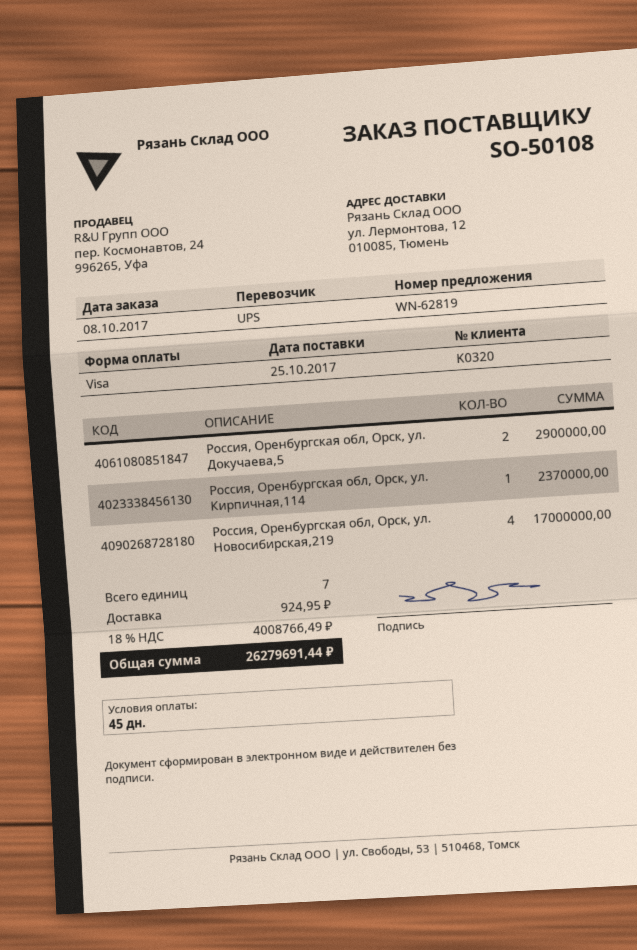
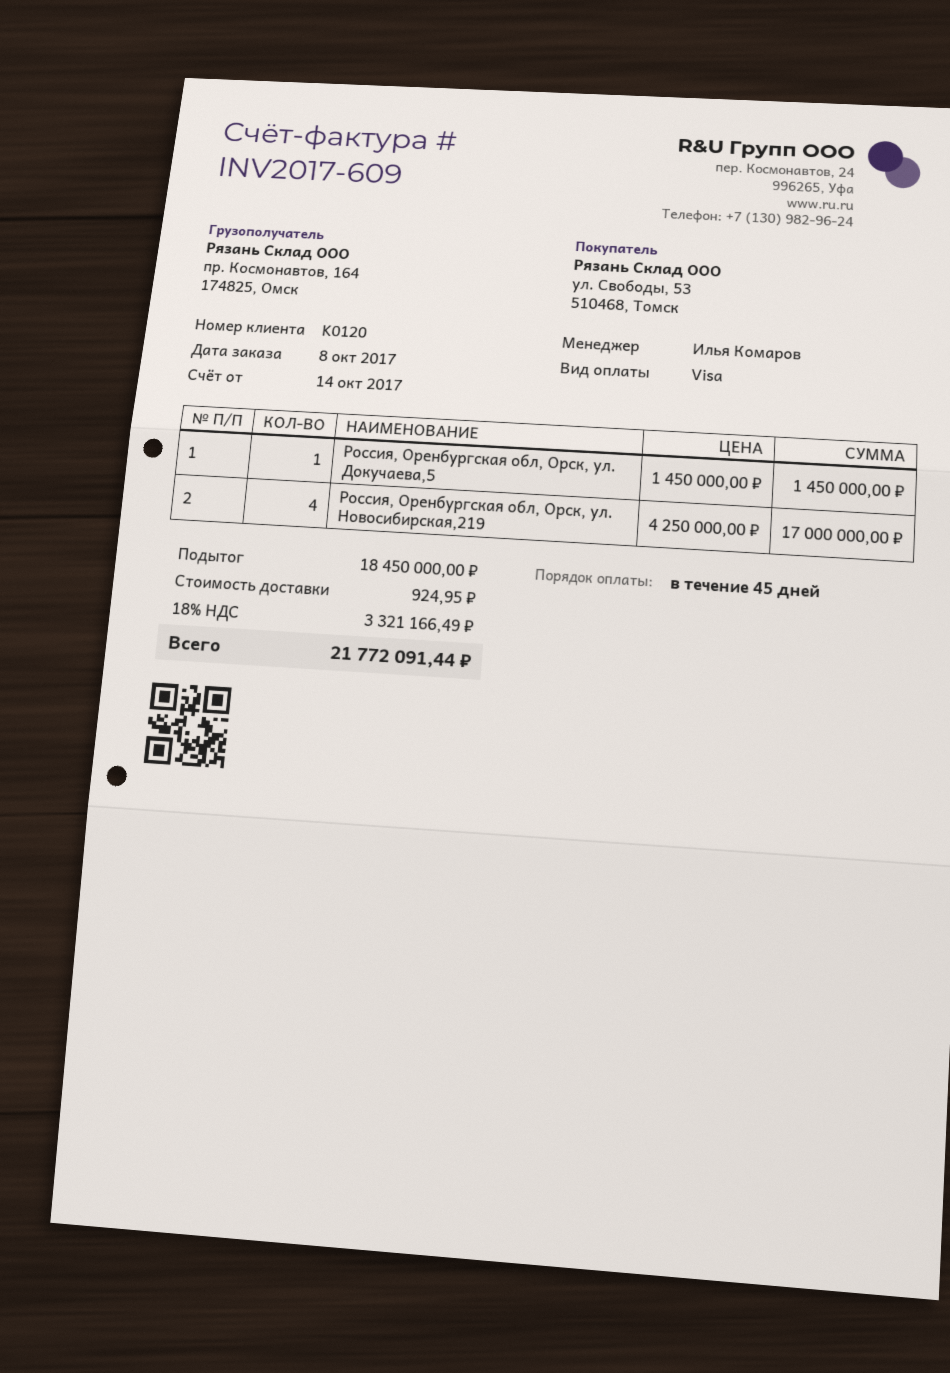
customer number: K0320 -> K0120
ship to: ул. Лермонтова, 12, 010085, Тюмень -> пр. Космонавтов, 164, 174825, Омск
Россия, Оренбургская обл, Орск, ул. Докучаева,5: 2 for 2900000.00 -> 1 for 1450000.00
Россия, Оренбургская обл, Орск, ул. Кирпичная,114: 1 for 2370000.00 -> none
tax: 18% = 4008766.49 -> 18% = 3321166.49
total: 26279691.44 -> 21772091.44

